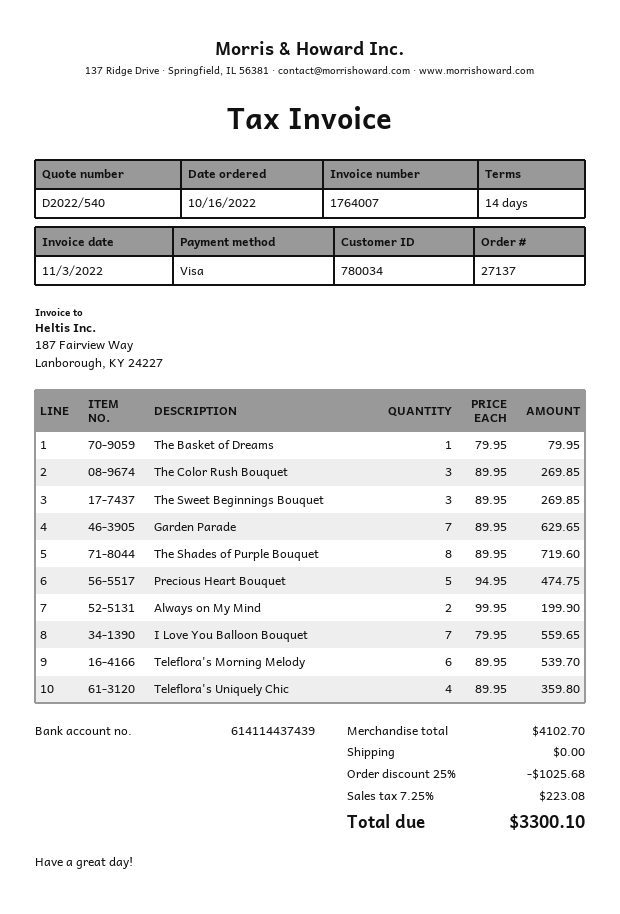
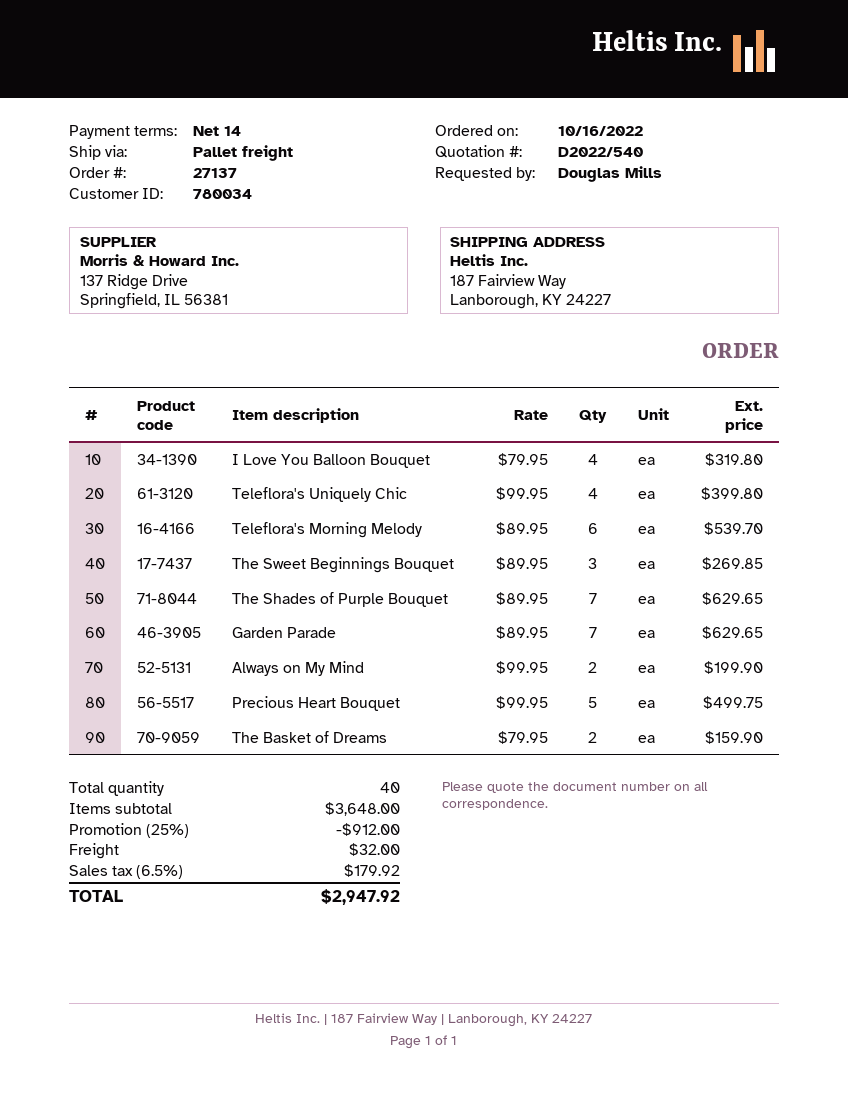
The Basket of Dreams: 1 x 79.95 = 79.95 -> 2 x 79.95 = 159.90
The Color Rush Bouquet: 3 x 89.95 = 269.85 -> none
The Shades of Purple Bouquet: 8 x 89.95 = 719.60 -> 7 x 89.95 = 629.65
Precious Heart Bouquet: 5 x 94.95 = 474.75 -> 5 x 99.95 = 499.75
I Love You Balloon Bouquet: 7 x 79.95 = 559.65 -> 4 x 79.95 = 319.80
Teleflora's Uniquely Chic: 4 x 89.95 = 359.80 -> 4 x 99.95 = 399.80
subtotal: 4102.70 -> 3648.00
discount: 25% = 1025.68 -> 25% = 912.00
shipping: 0.00 -> 32.00
tax: 7.25% = 223.08 -> 6.5% = 179.92
total: 3300.10 -> 2947.92

